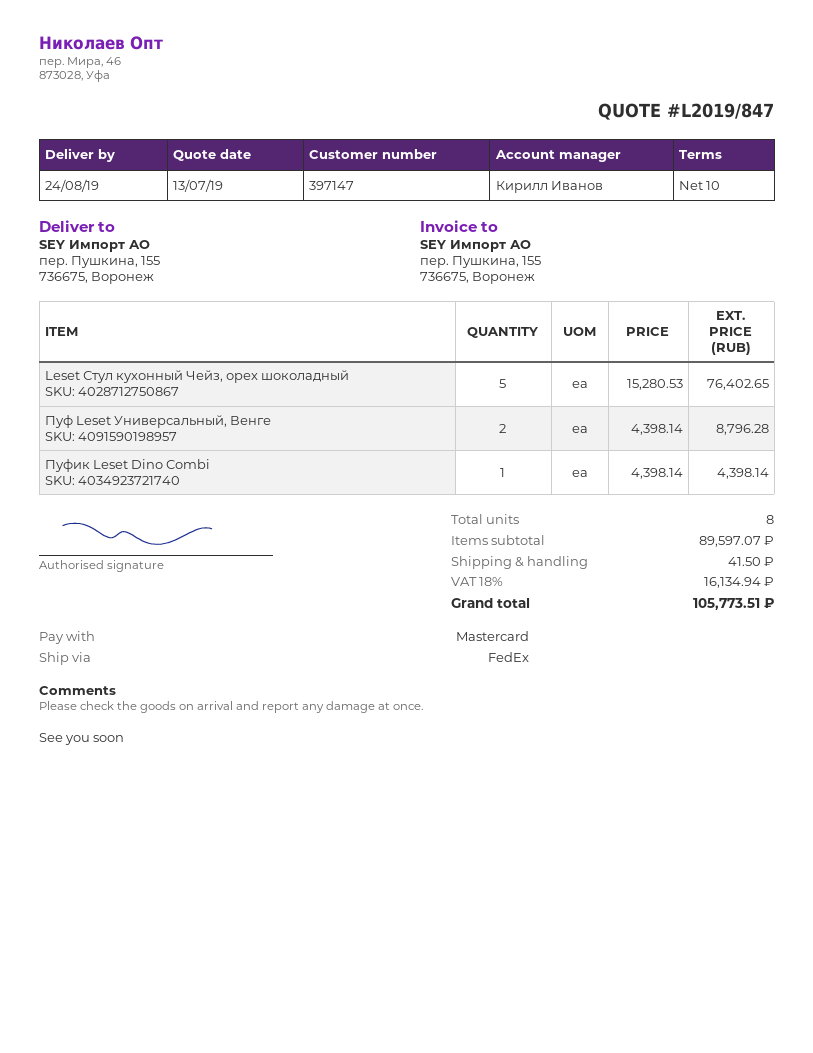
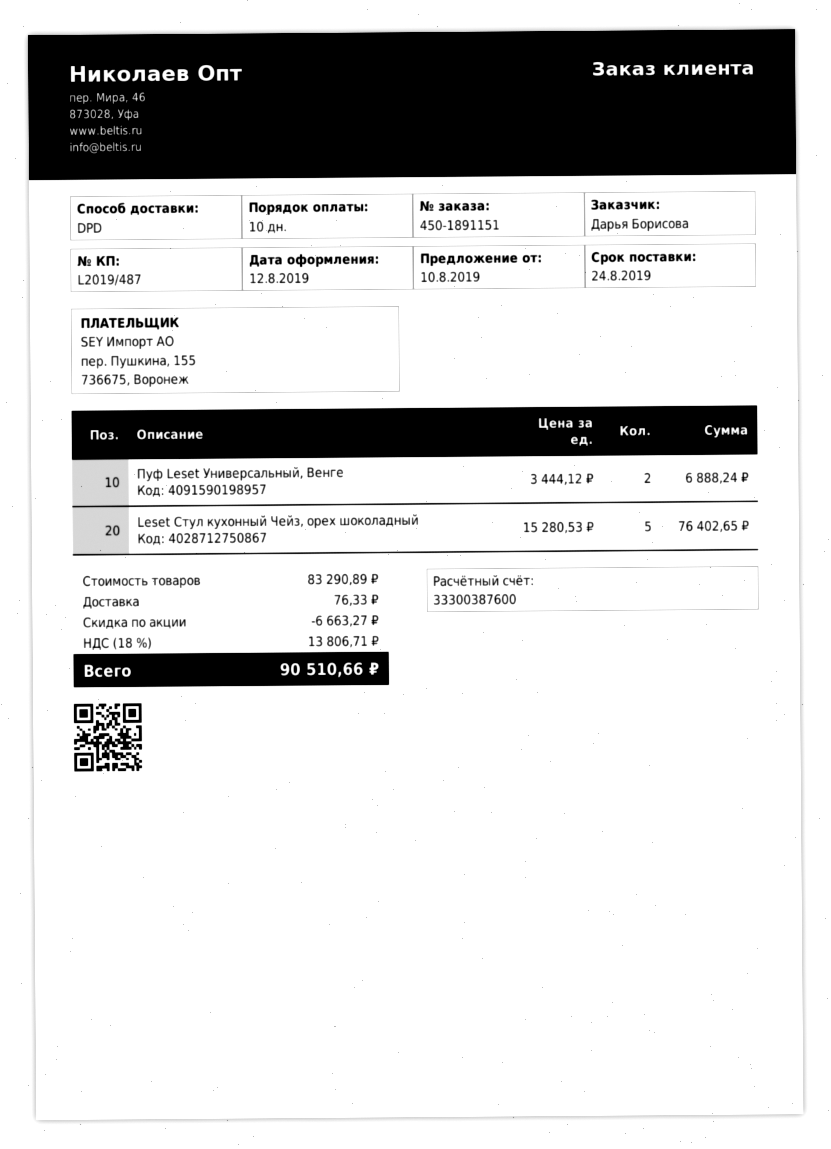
quote number: L2019/847 -> L2019/487
quote date: 2019-07-13 -> 2019-08-10
shipping method: FedEx -> DPD
Пуф Leset Универсальный, Венге: 2 x 4398.14 = 8796.28 -> 2 x 3444.12 = 6888.24
Пуфик Leset Dino Combi: 1 x 4398.14 = 4398.14 -> none
subtotal: 89597.07 -> 83290.89
discount: none -> 6663.27
shipping: 41.50 -> 76.33
tax: 18% = 16134.94 -> 18% = 13806.71
total: 105773.51 -> 90510.66

